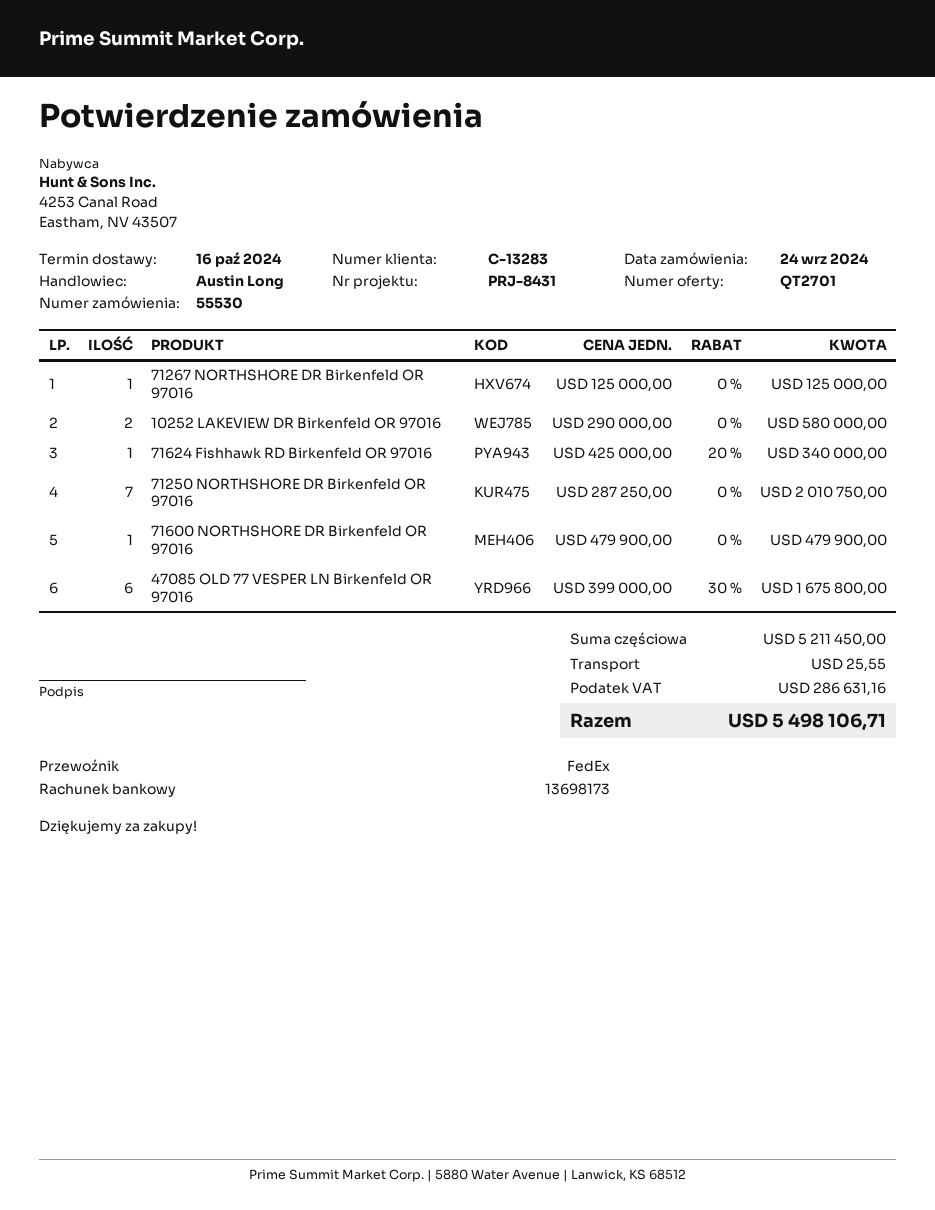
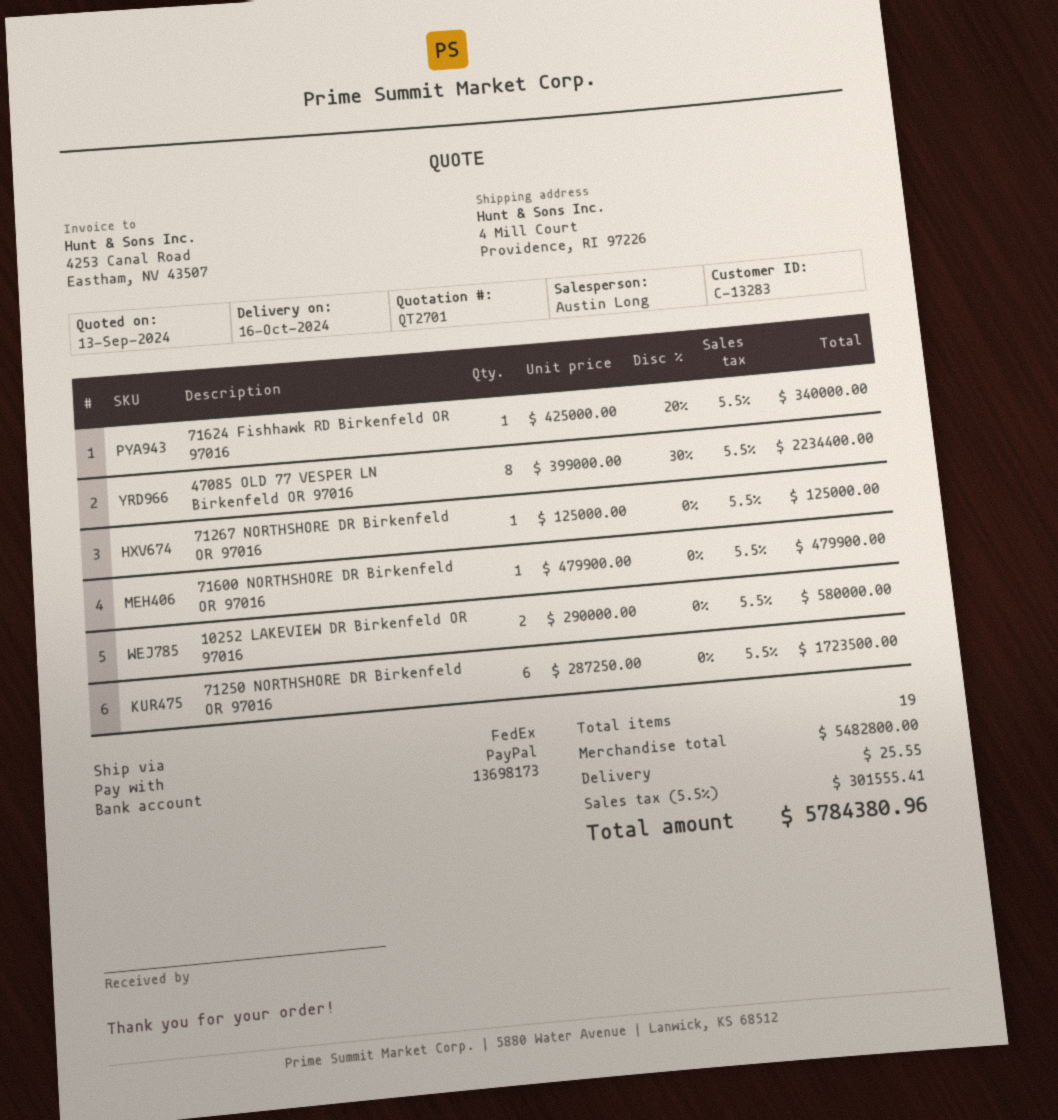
71250 NORTHSHORE DR Birkenfeld OR 97016: 7 x 287250.00 = 2010750.00 -> 6 x 287250.00 = 1723500.00
47085 OLD 77 VESPER LN Birkenfeld OR 97016: 6 x 399000.00 - 30% = 1675800.00 -> 8 x 399000.00 - 30% = 2234400.00
subtotal: 5211450.00 -> 5482800.00
tax: 286631.16 -> 301555.41
total: 5498106.71 -> 5784380.96

